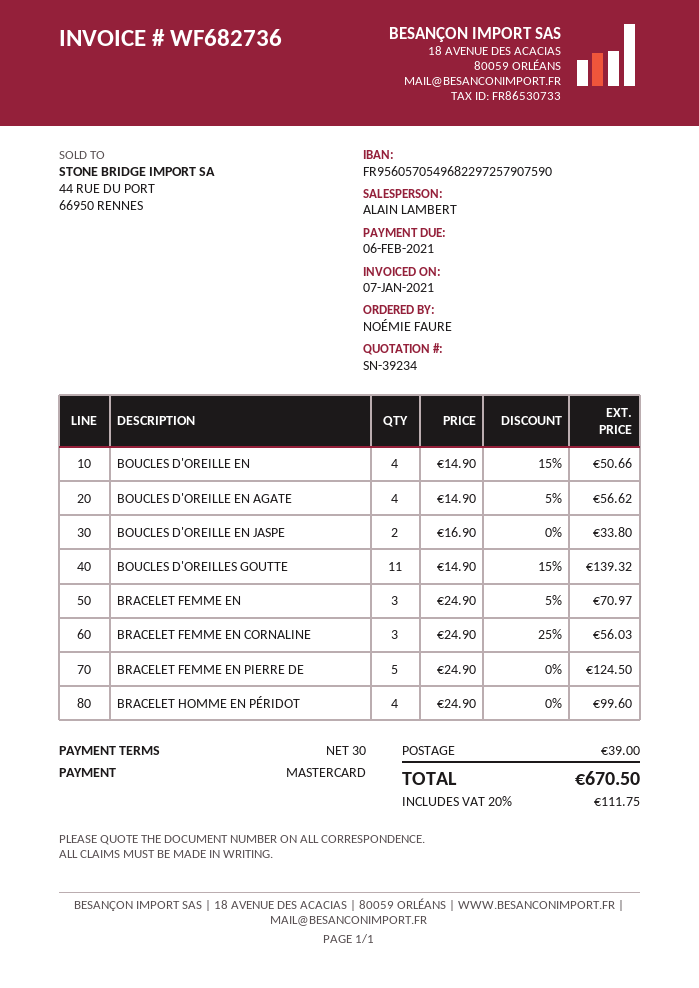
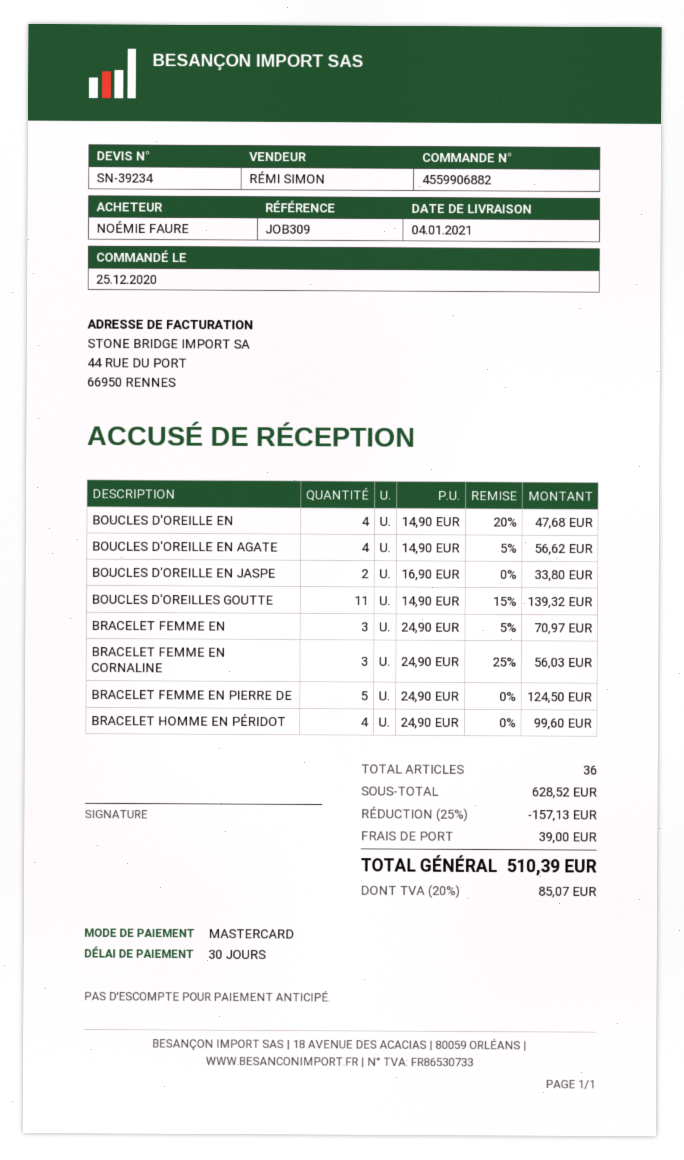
sales rep: ALAIN LAMBERT -> RÉMI SIMON
BOUCLES D'OREILLE EN: 4 x 14.90 - 15% = 50.66 -> 4 x 14.90 - 20% = 47.68
discount: none -> 25% = 157.13
tax: 20% = 111.75 -> 20% = 85.07
total: 670.50 -> 510.39

